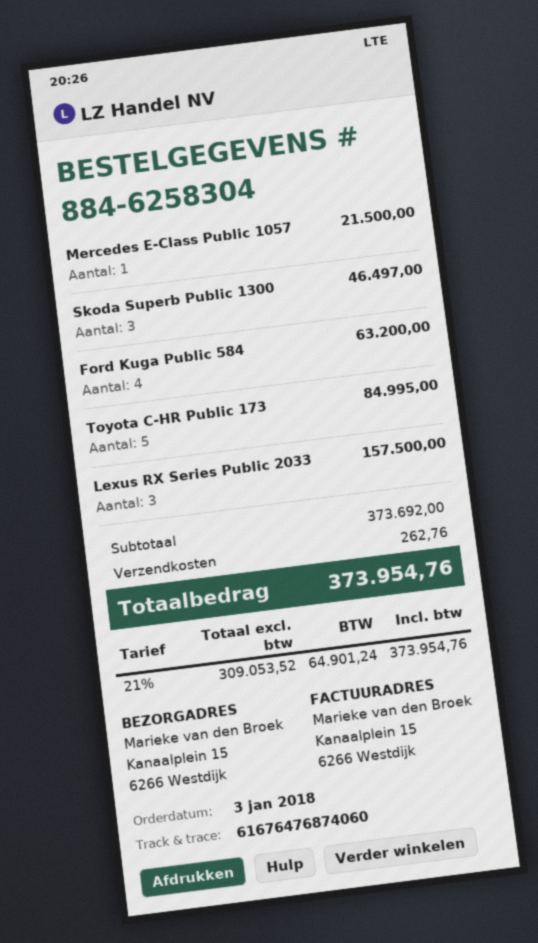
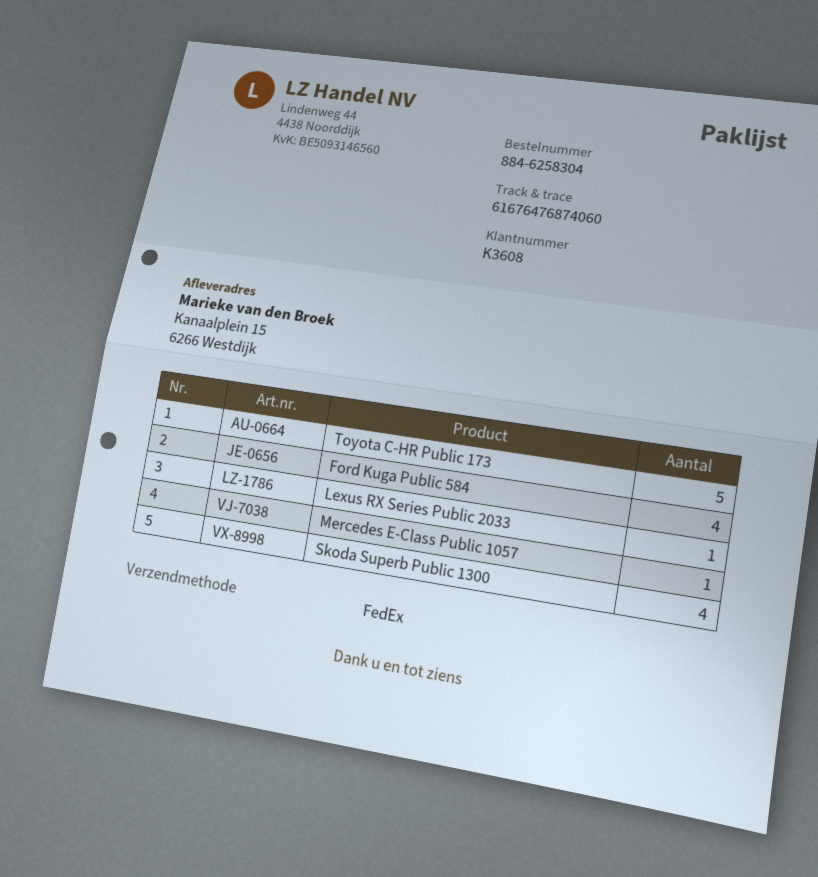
Skoda Superb Public 1300: 3 -> 4
Lexus RX Series Public 2033: 3 -> 1

